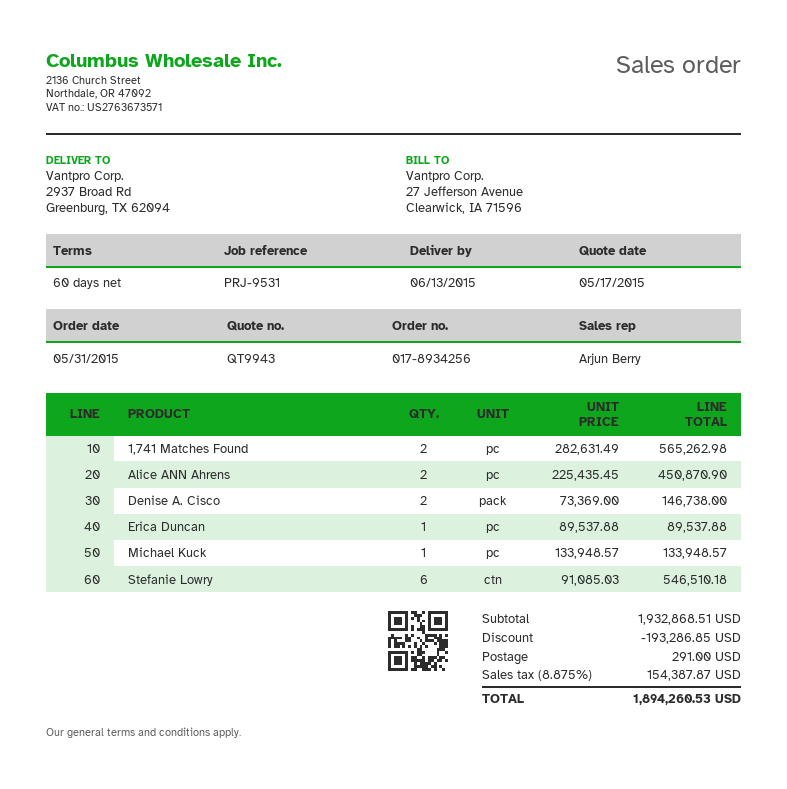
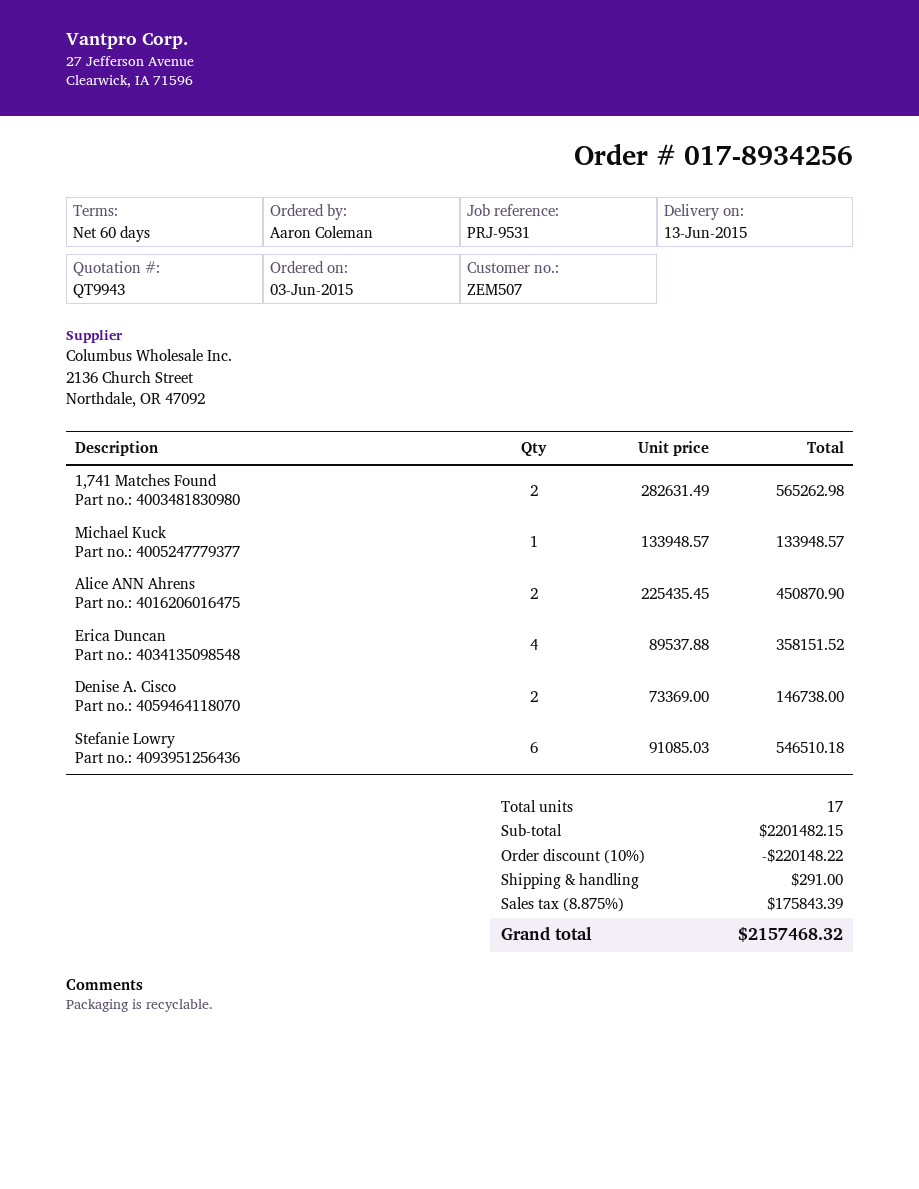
order date: 2015-05-31 -> 2015-06-03
Erica Duncan: 1 x 89537.88 = 89537.88 -> 4 x 89537.88 = 358151.52
subtotal: 1932868.51 -> 2201482.15
discount: 193286.85 -> 220148.22
tax: 8.875% = 154387.87 -> 8.875% = 175843.39
total: 1894260.53 -> 2157468.32

